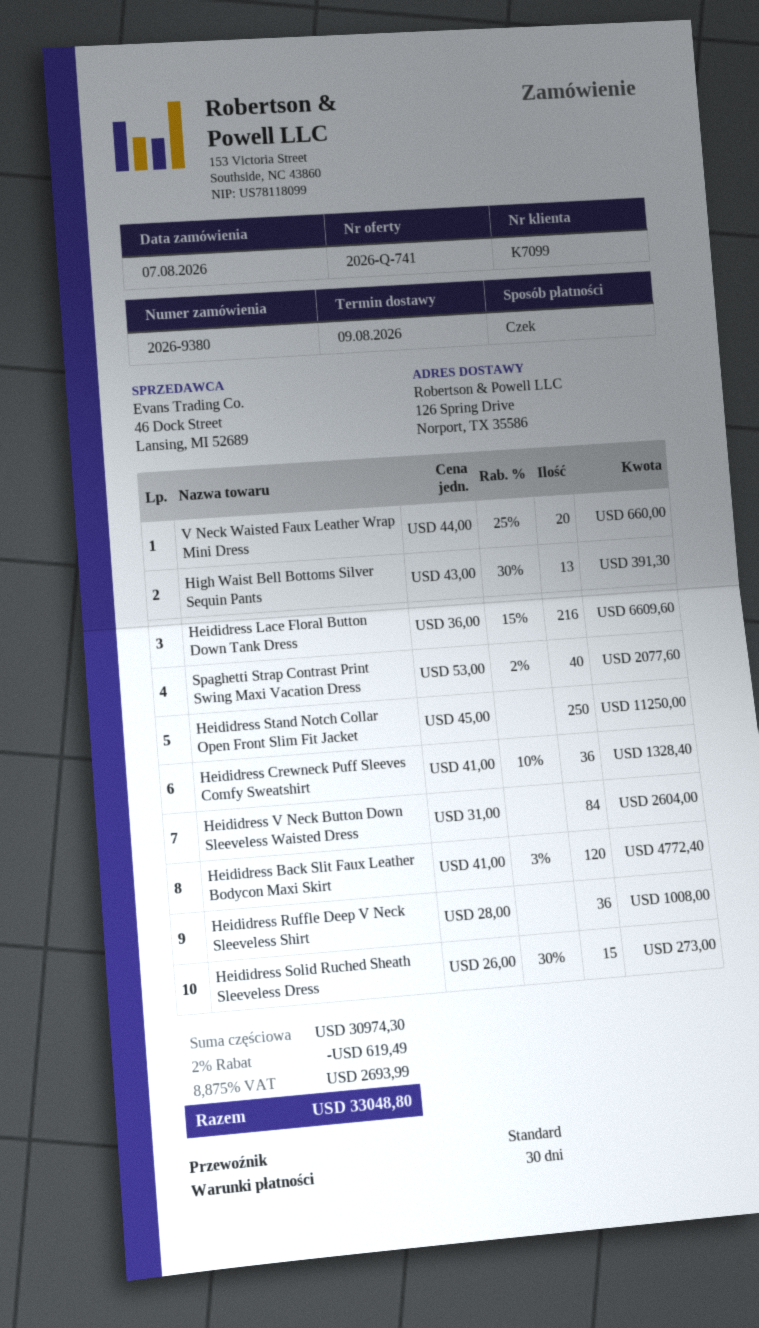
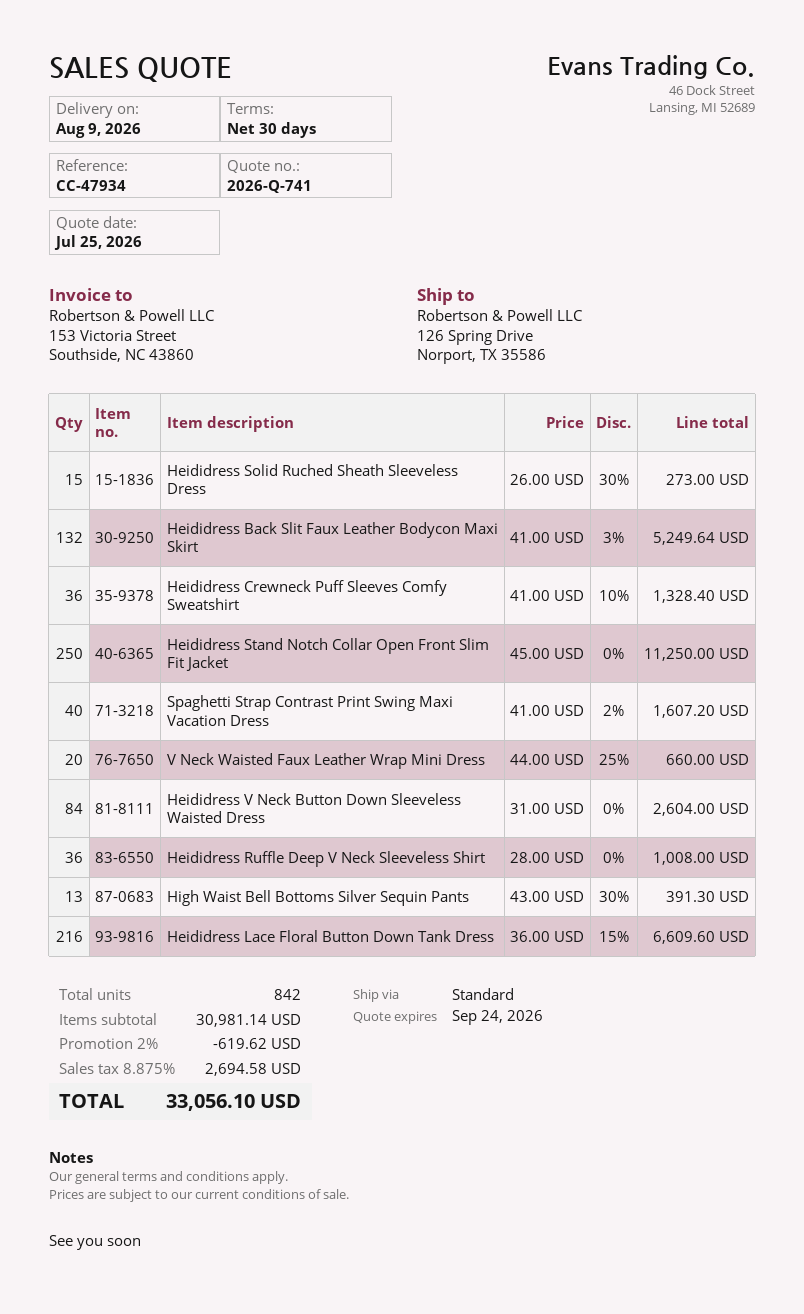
Spaghetti Strap Contrast Print Swing Maxi Vacation Dress: 40 x 53.00 - 2% = 2077.60 -> 40 x 41.00 - 2% = 1607.20
Heididress Back Slit Faux Leather Bodycon Maxi Skirt: 120 x 41.00 - 3% = 4772.40 -> 132 x 41.00 - 3% = 5249.64
subtotal: 30974.30 -> 30981.14
discount: 2% = 619.49 -> 2% = 619.62
tax: 8.875% = 2693.99 -> 8.875% = 2694.58
total: 33048.80 -> 33056.10

